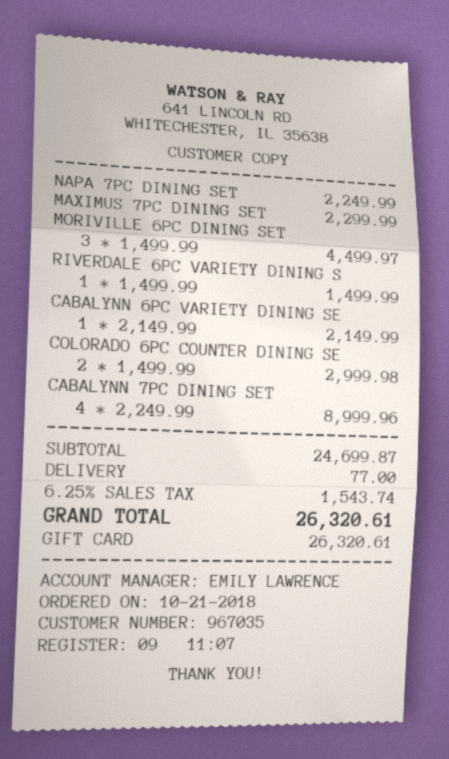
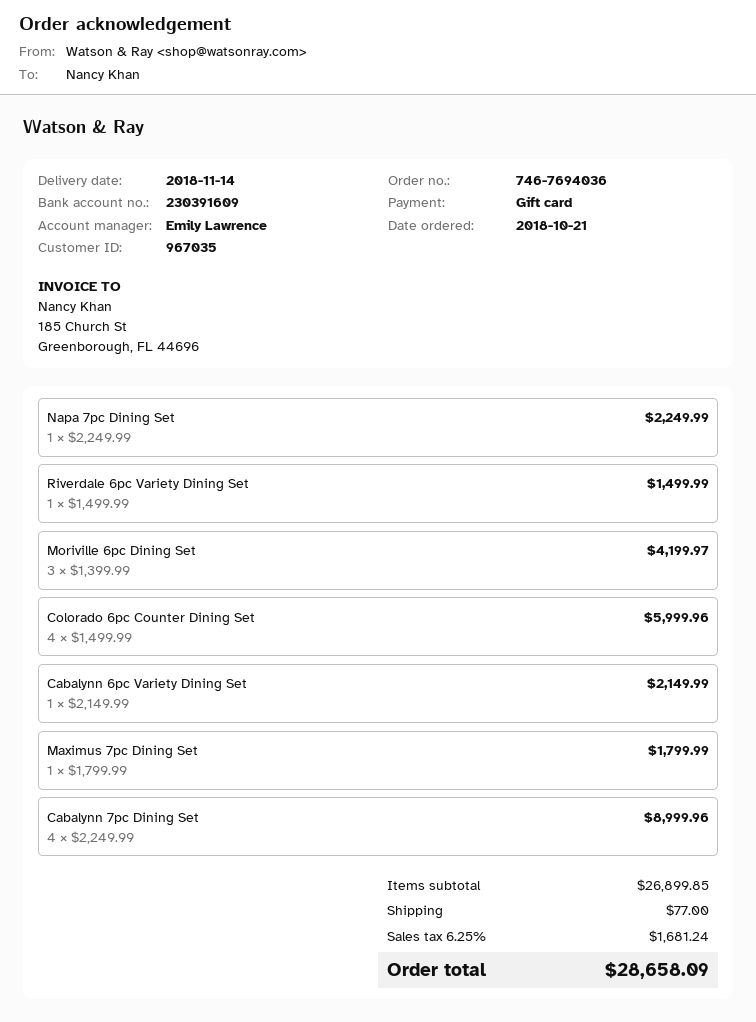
MAXIMUS 7PC DINING SET: 1 x 2299.99 = 2299.99 -> 1 x 1799.99 = 1799.99
MORIVILLE 6PC DINING SET: 3 x 1499.99 = 4499.97 -> 3 x 1399.99 = 4199.97
COLORADO 6PC COUNTER DINING SE: 2 x 1499.99 = 2999.98 -> 4 x 1499.99 = 5999.96
subtotal: 24699.87 -> 26899.85
tax: 6.25% = 1543.74 -> 6.25% = 1681.24
total: 26320.61 -> 28658.09

